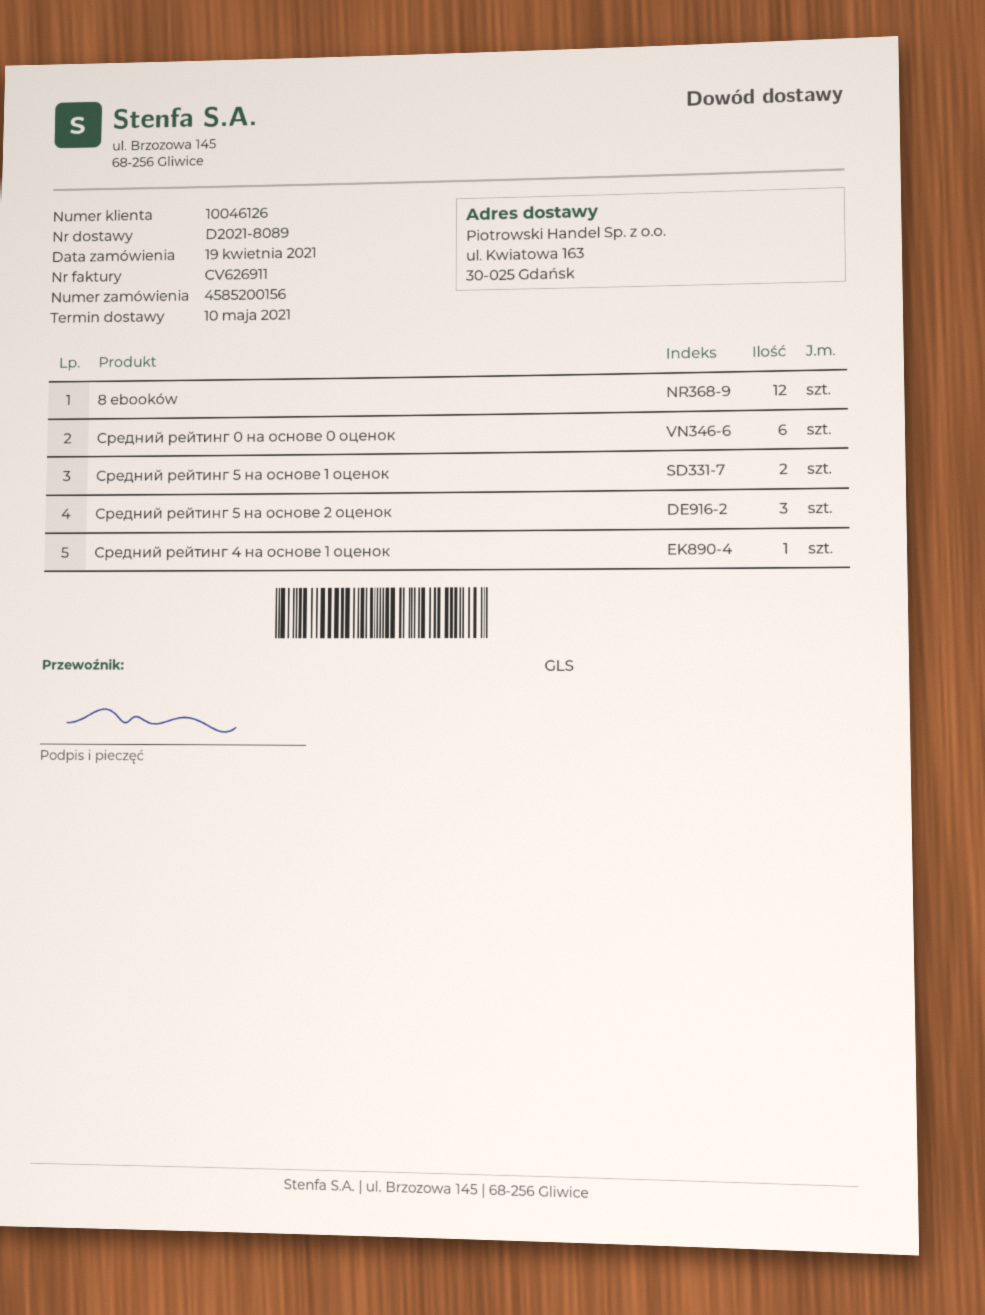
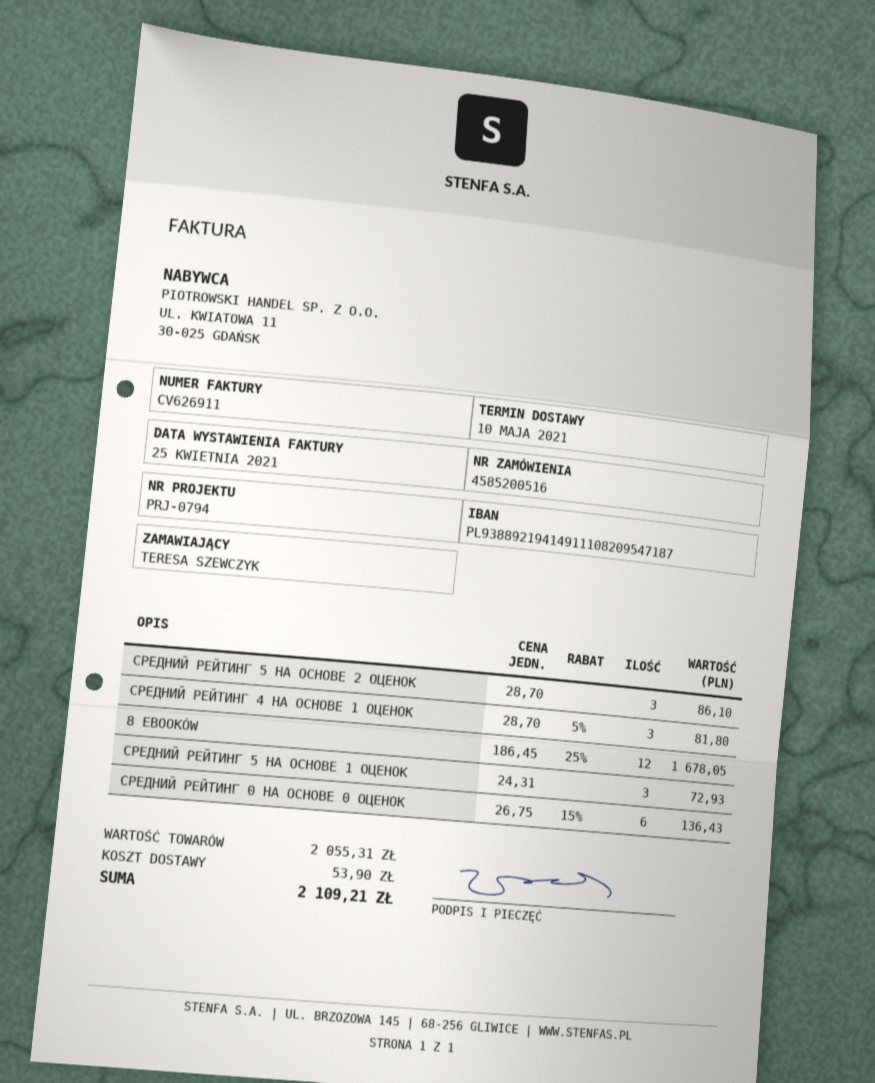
order number: 4585200156 -> 4585200516
Средний рейтинг 5 на основе 1 оценок: 2 -> 3
Средний рейтинг 4 на основе 1 оценок: 1 -> 3

